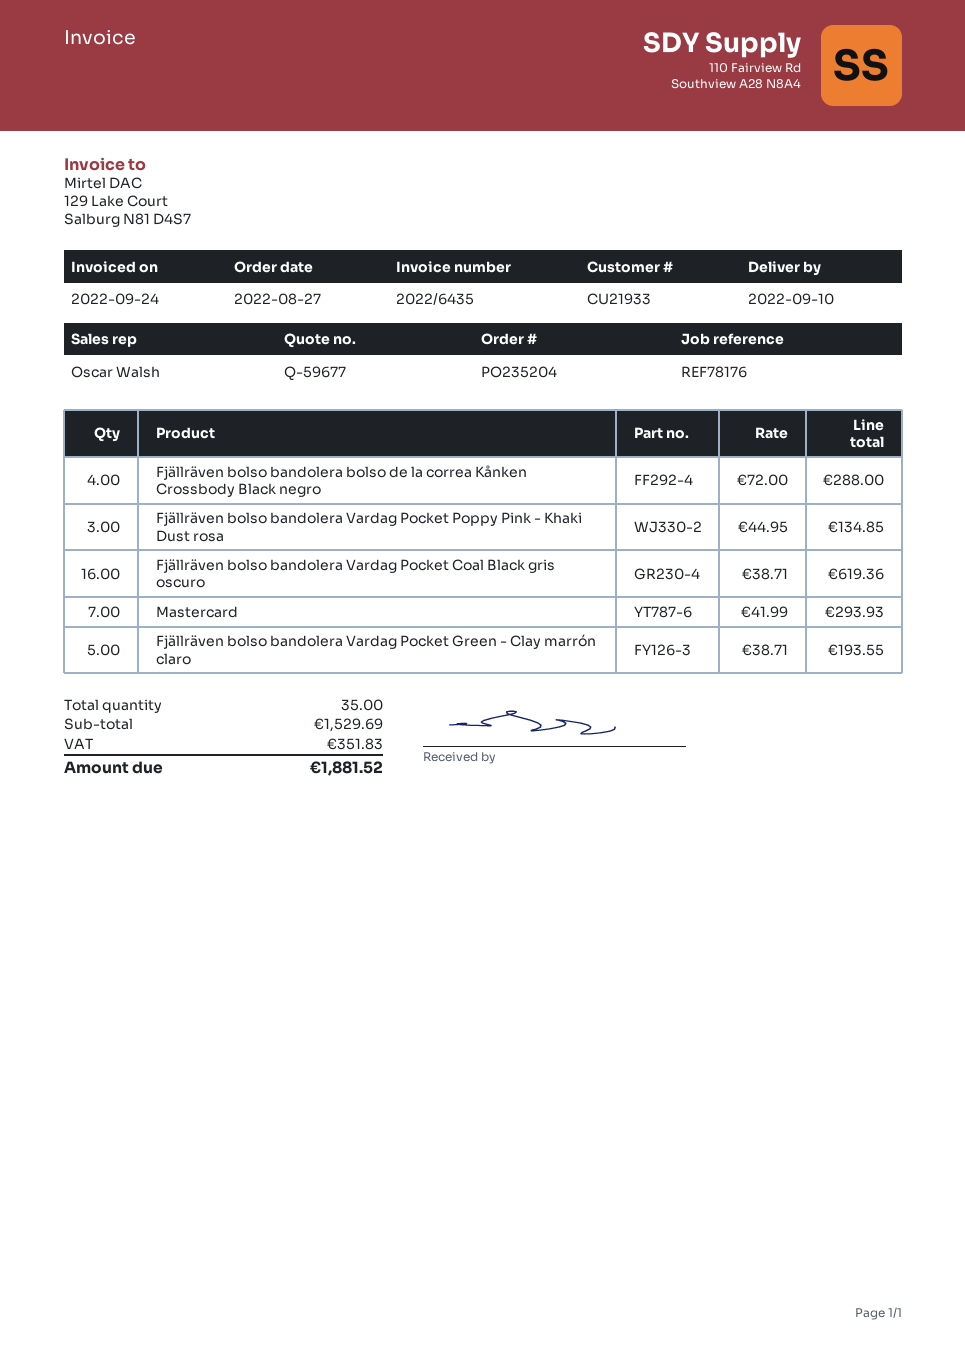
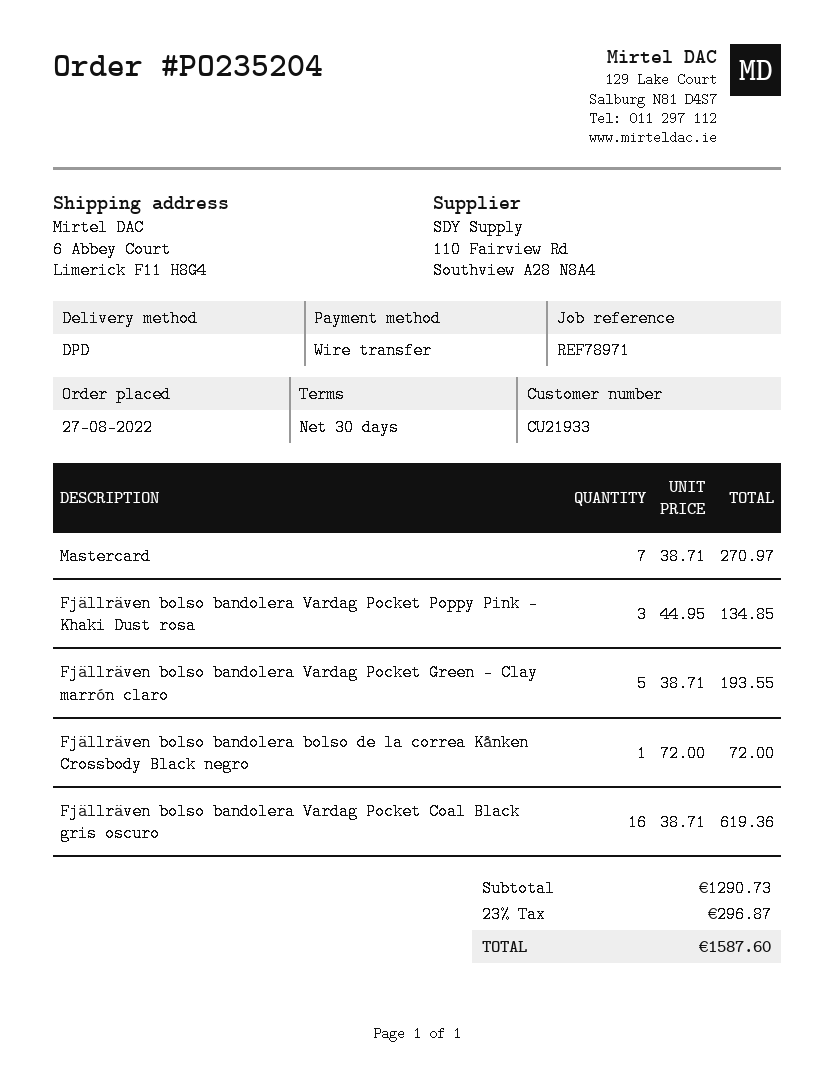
reference: REF78176 -> REF78971
Fjällräven bolso bandolera bolso de la correa Kånken Crossbody Black negro: 4 x 72.00 = 288.00 -> 1 x 72.00 = 72.00
Mastercard: 7 x 41.99 = 293.93 -> 7 x 38.71 = 270.97
subtotal: 1529.69 -> 1290.73
tax: 351.83 -> 296.87
total: 1881.52 -> 1587.60

